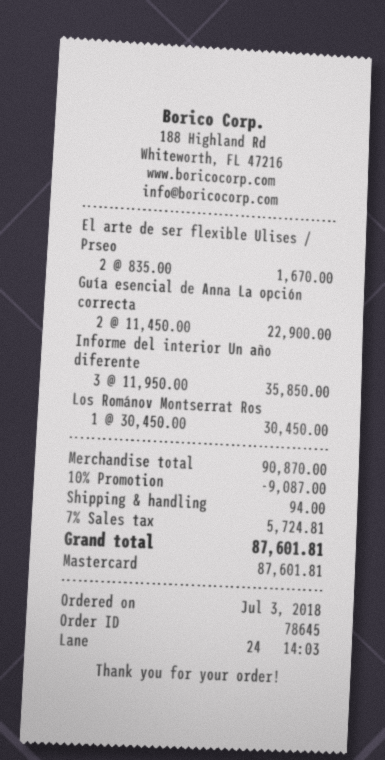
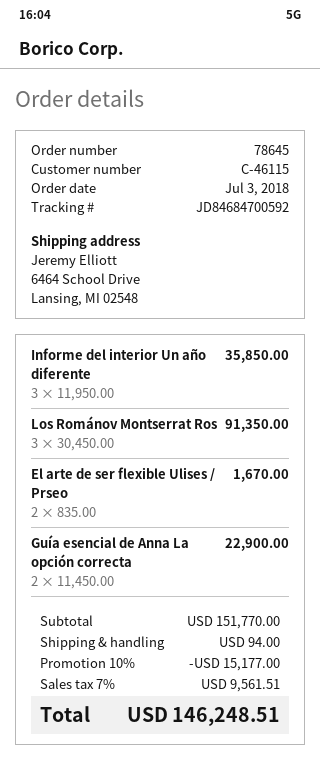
Los Románov Montserrat Ros: 1 x 30450.00 = 30450.00 -> 3 x 30450.00 = 91350.00
subtotal: 90870.00 -> 151770.00
discount: 10% = 9087.00 -> 10% = 15177.00
tax: 7% = 5724.81 -> 7% = 9561.51
total: 87601.81 -> 146248.51

